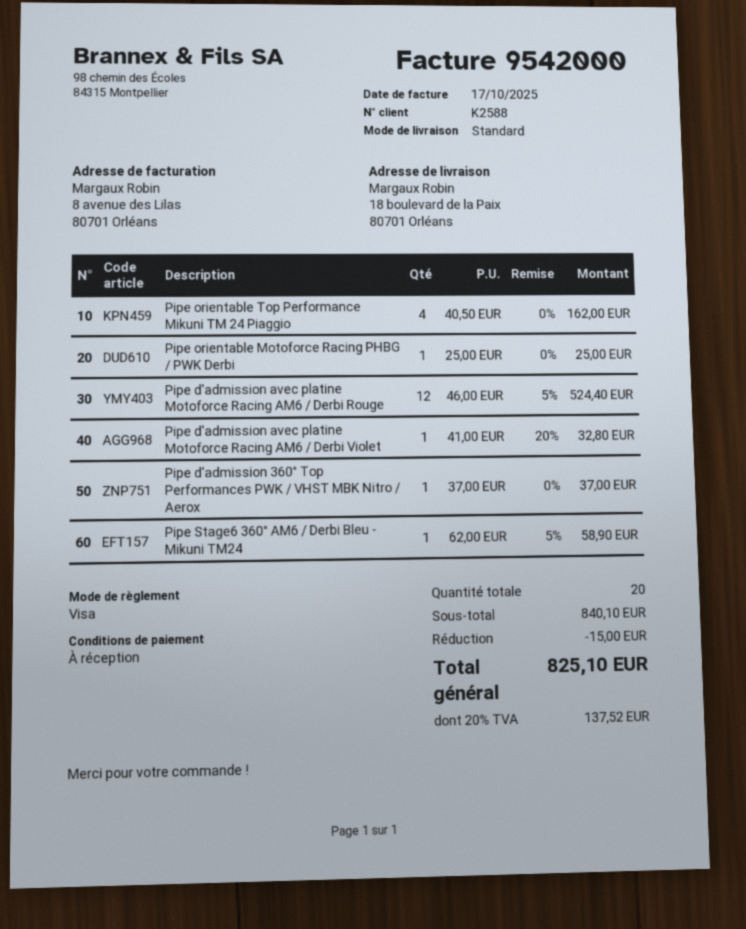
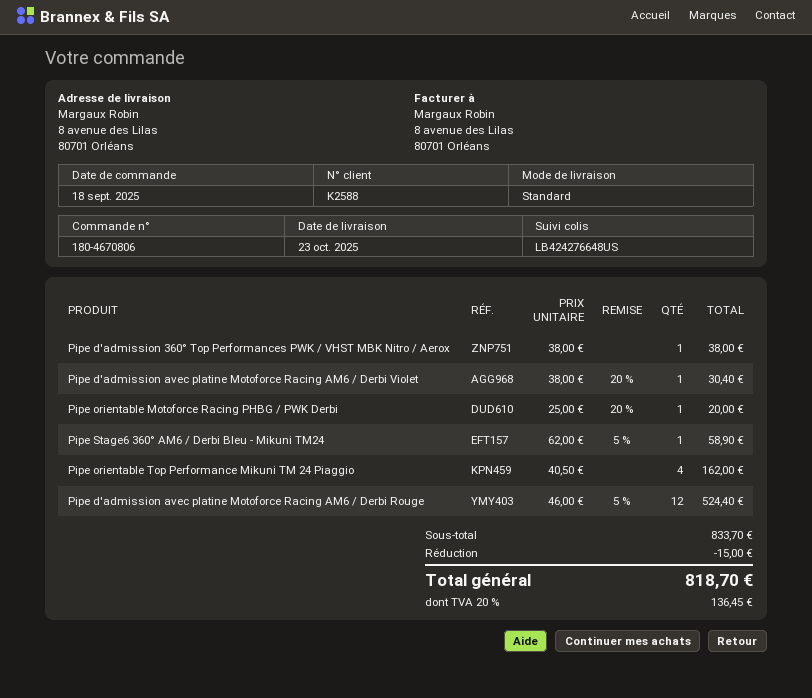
ship to: 18 boulevard de la Paix, 80701 Orléans -> 8 avenue des Lilas, 80701 Orléans
Pipe orientable Motoforce Racing PHBG / PWK Derbi: 1 x 25.00 = 25.00 -> 1 x 25.00 - 20% = 20.00
Pipe d'admission avec platine Motoforce Racing AM6 / Derbi Violet: 1 x 41.00 - 20% = 32.80 -> 1 x 38.00 - 20% = 30.40
Pipe d'admission 360° Top Performances PWK / VHST MBK Nitro / Aerox: 1 x 37.00 = 37.00 -> 1 x 38.00 = 38.00
subtotal: 840.10 -> 833.70
tax: 20% = 137.52 -> 20% = 136.45
total: 825.10 -> 818.70

